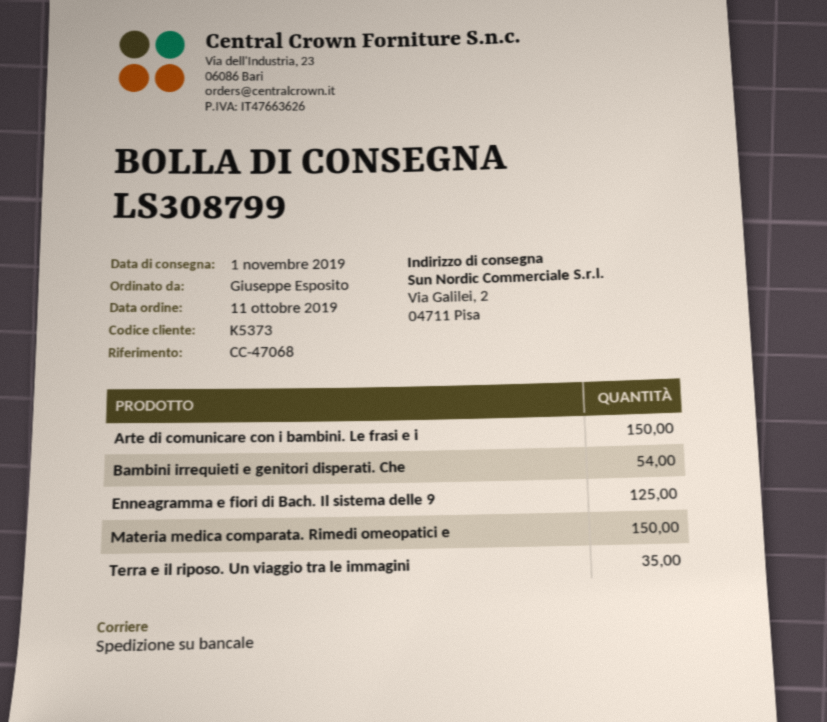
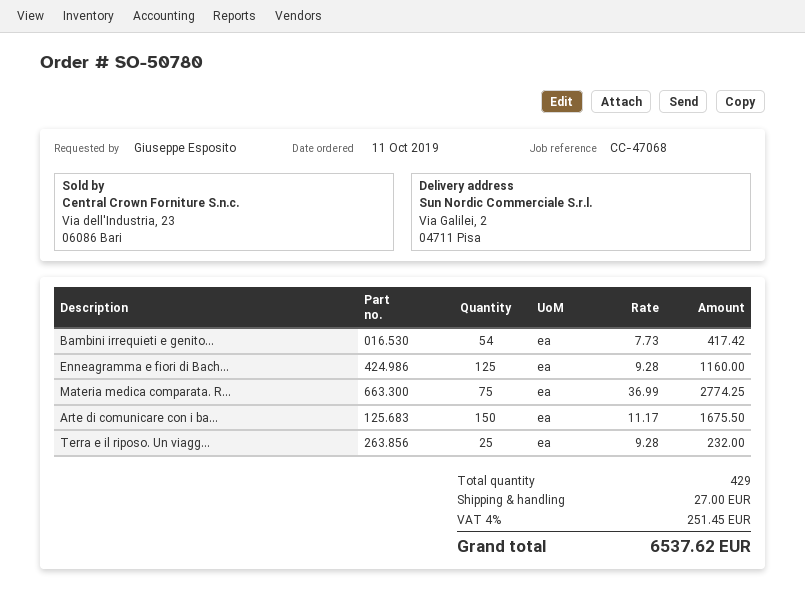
Materia medica comparata. Rimedi omeopatici e: 150 -> 75
Terra e il riposo. Un viaggio tra le immagini: 35 -> 25

